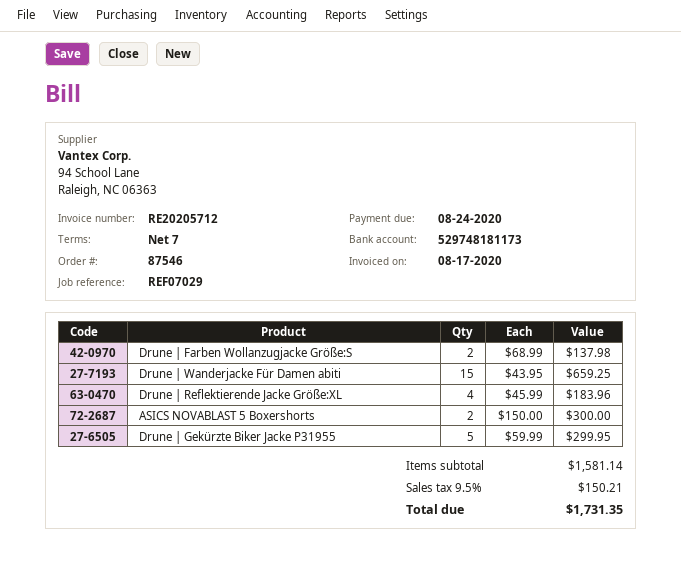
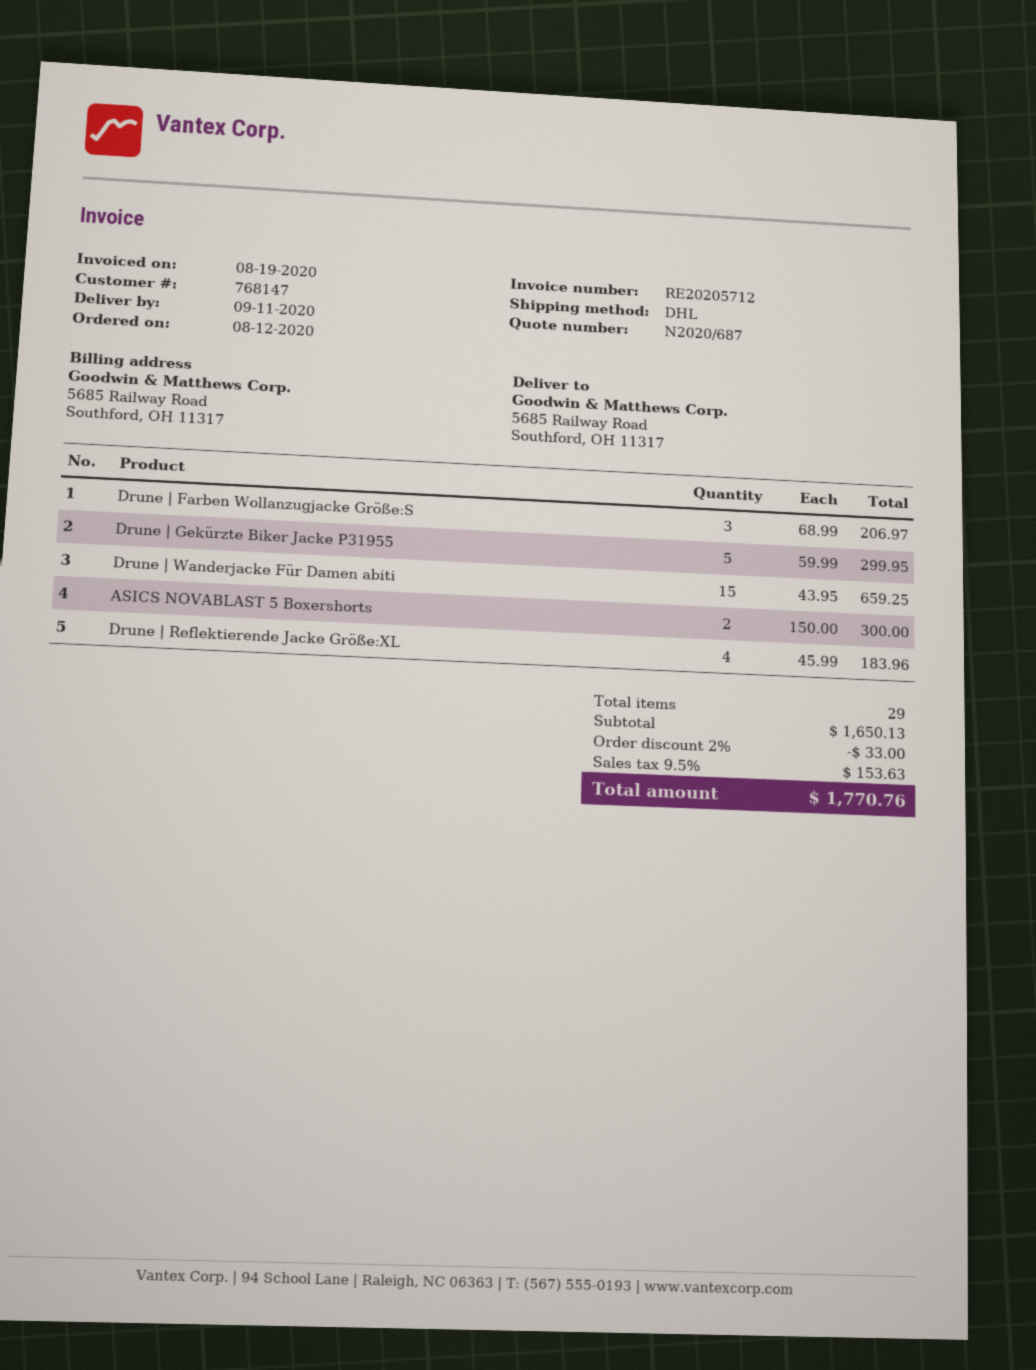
invoice date: 2020-08-17 -> 2020-08-19
Drune | Farben Wollanzugjacke Größe:S: 2 x 68.99 = 137.98 -> 3 x 68.99 = 206.97
subtotal: 1581.14 -> 1650.13
discount: none -> 2% = 33.00
tax: 9.5% = 150.21 -> 9.5% = 153.63
total: 1731.35 -> 1770.76

